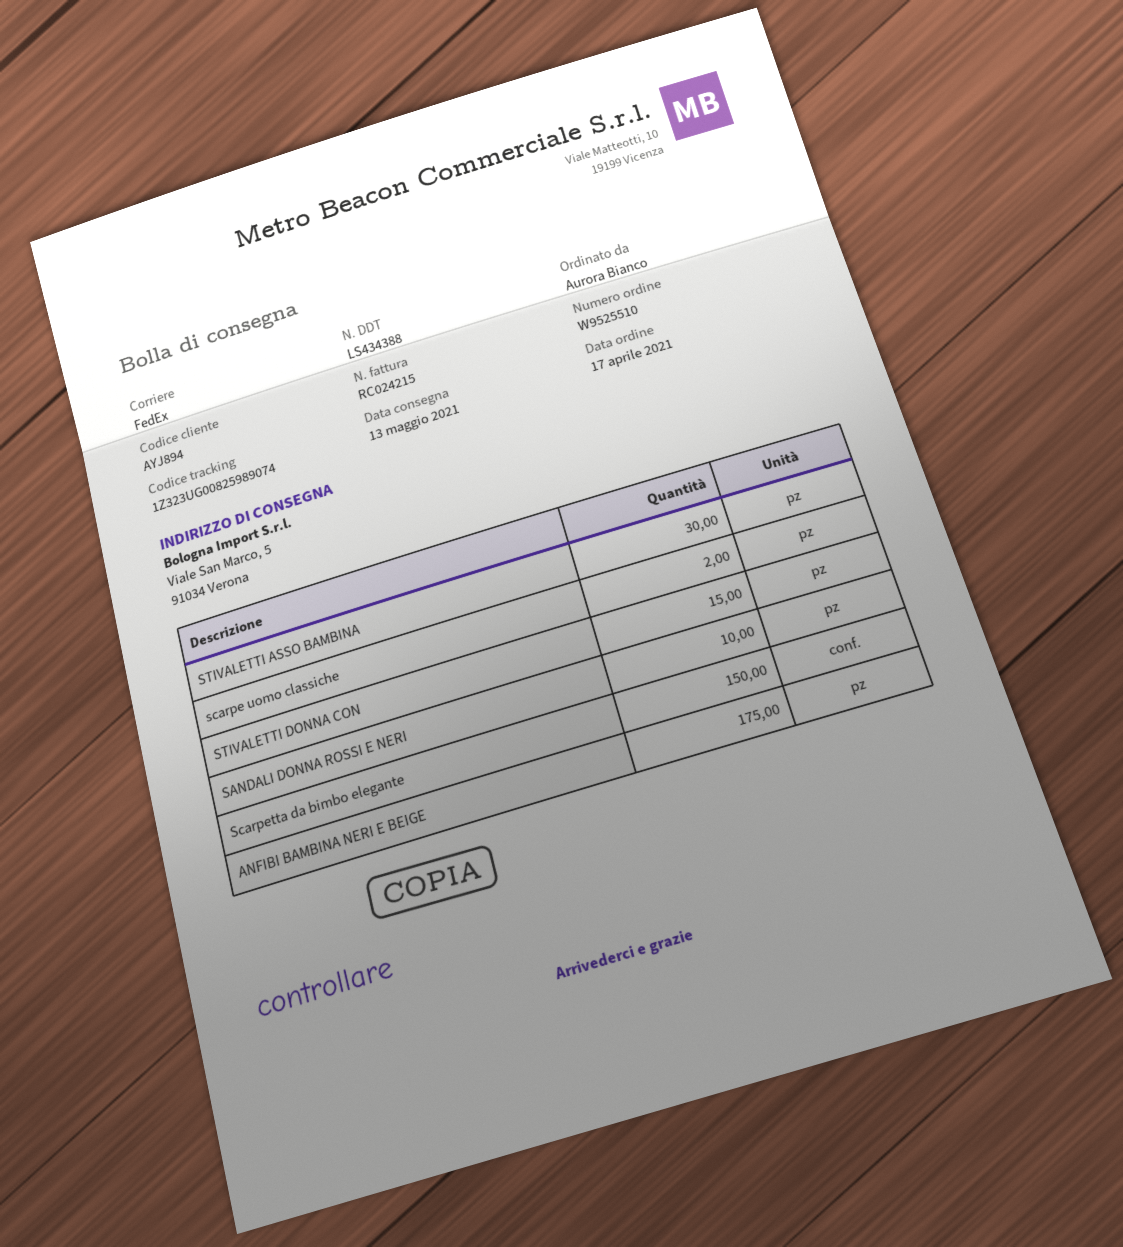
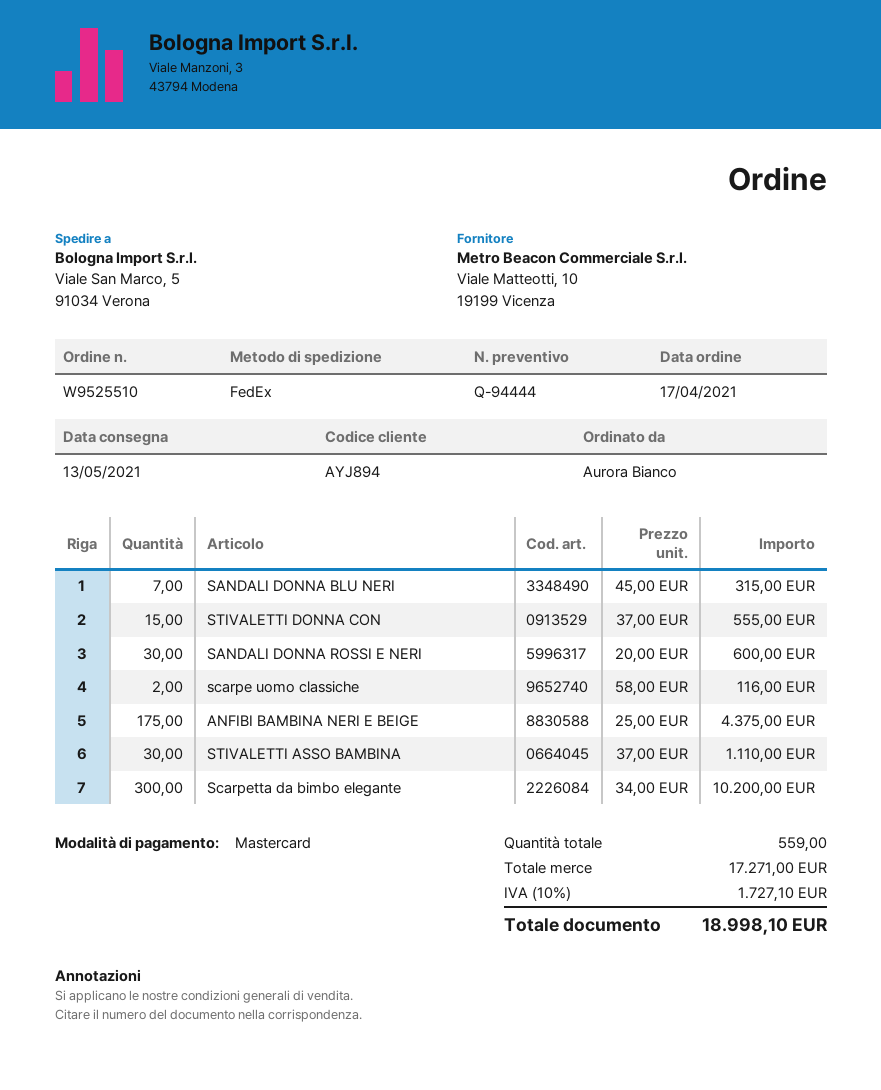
SANDALI DONNA ROSSI E NERI: 10 -> 30
Scarpetta da bimbo elegante: 150 -> 300
SANDALI DONNA BLU NERI: none -> 7

